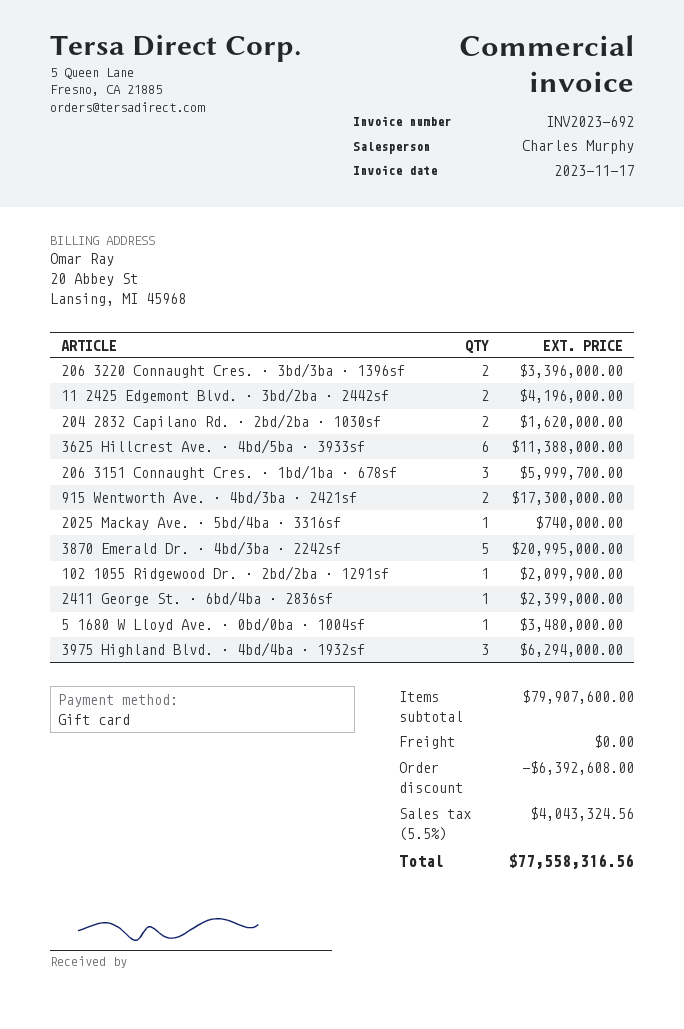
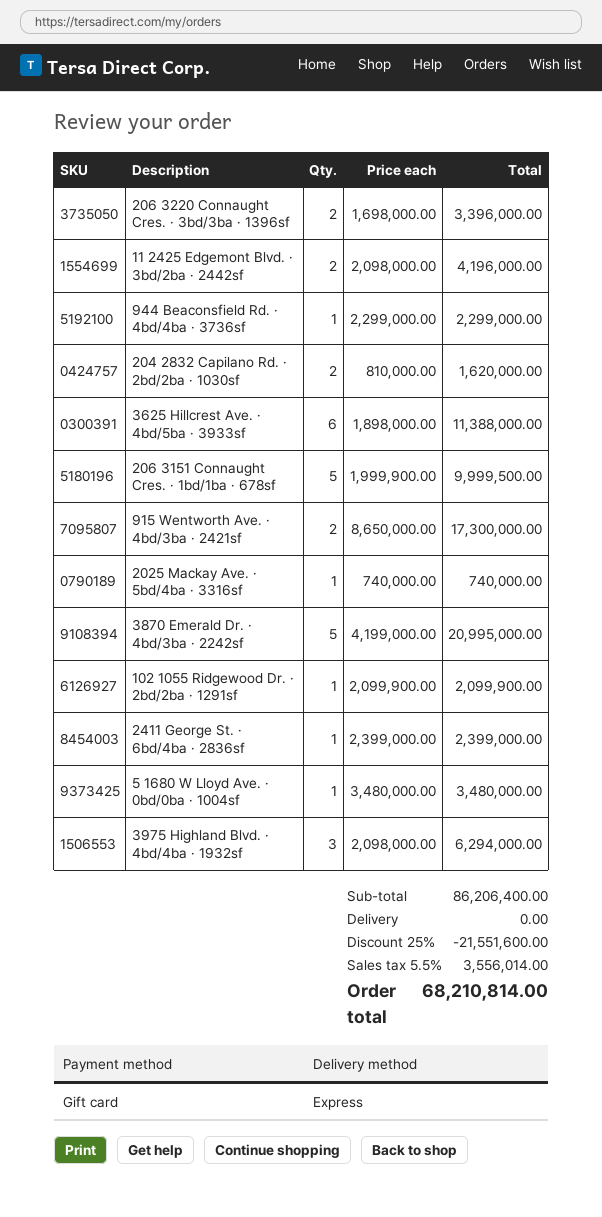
206 3151 Connaught Cres. · 1bd/1ba · 678sf: 3 for 5999700.00 -> 5 for 9999500.00
944 Beaconsfield Rd. · 4bd/4ba · 3736sf: none -> 1 for 2299000.00
subtotal: 79907600.00 -> 86206400.00
discount: 6392608.00 -> 21551600.00
tax: 5.5% = 4043324.56 -> 5.5% = 3556014.00
total: 77558316.56 -> 68210814.00

